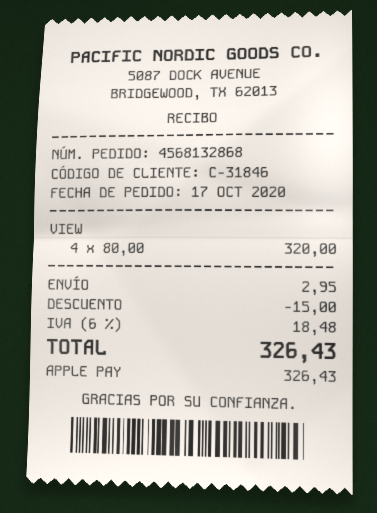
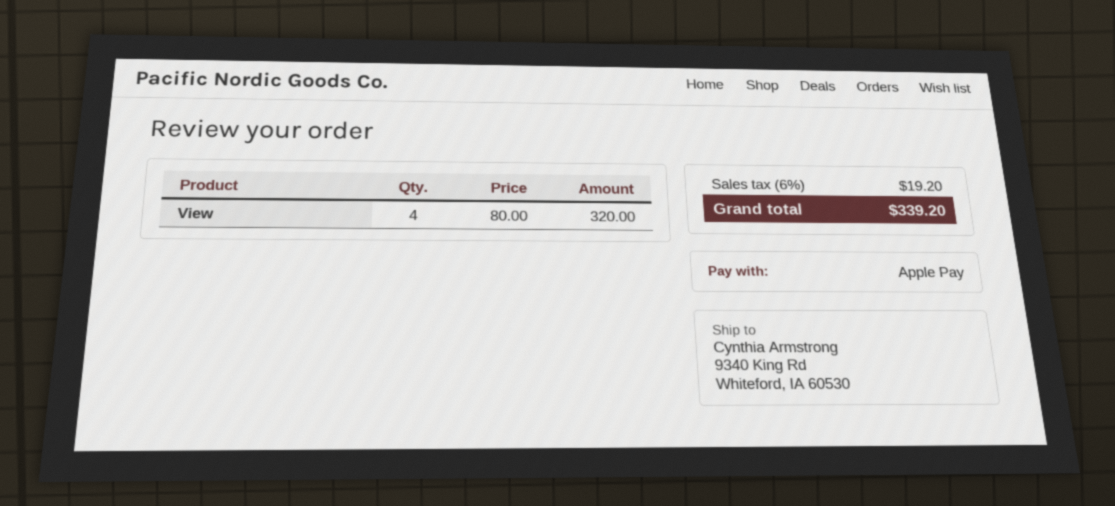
discount: 15.00 -> none
shipping: 2.95 -> none
tax: 6% = 18.48 -> 6% = 19.20
total: 326.43 -> 339.20

